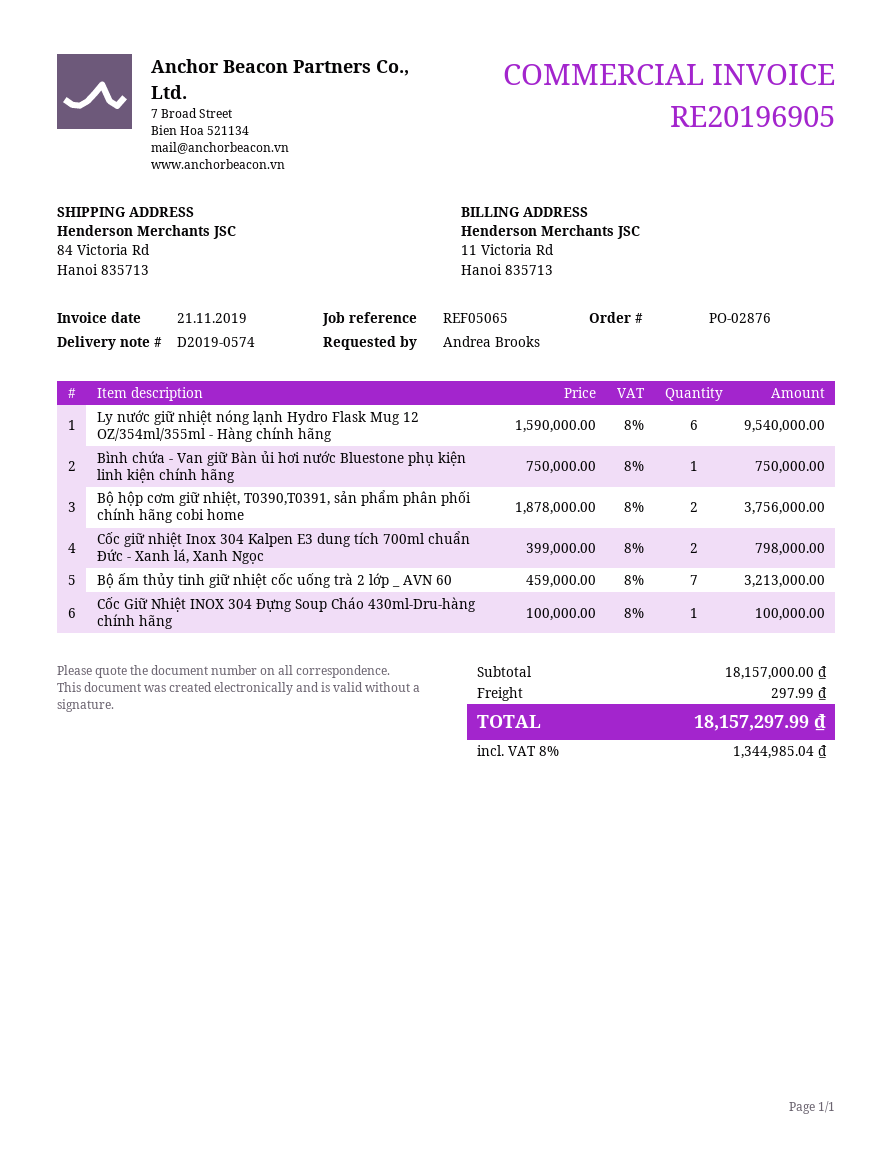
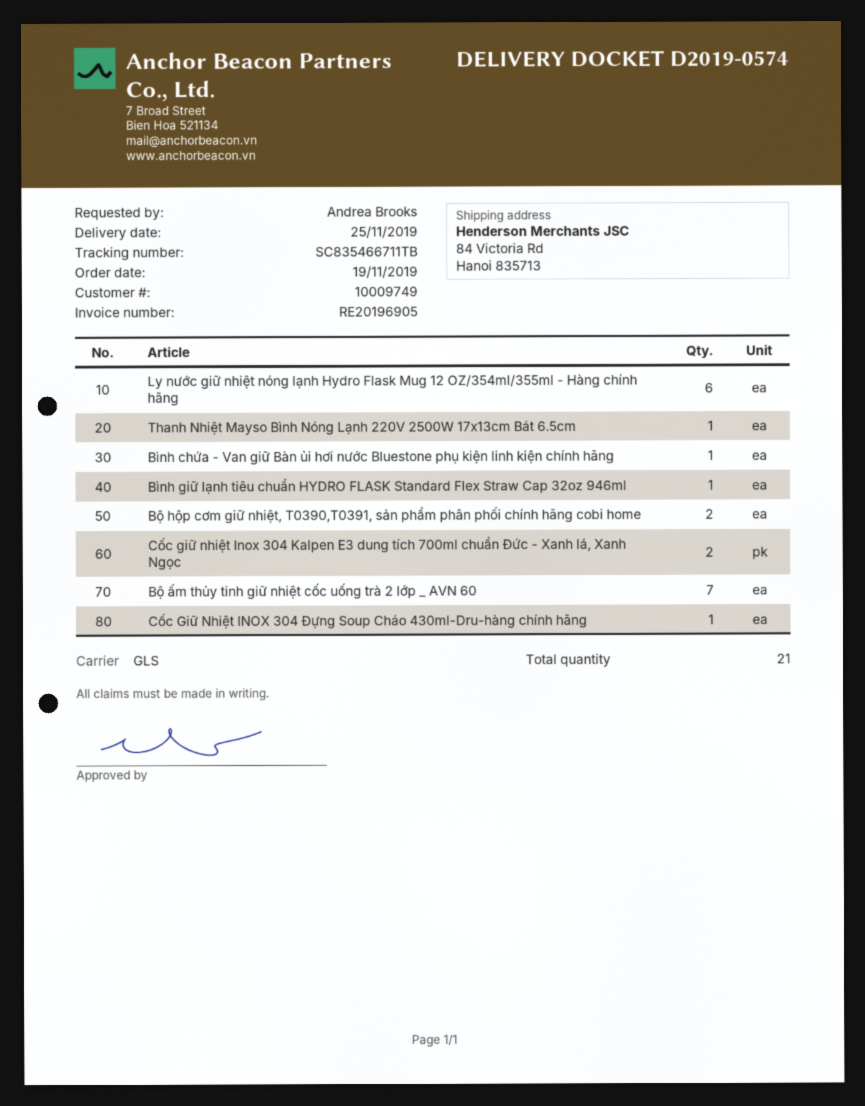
Thanh Nhiệt Mayso Bình Nóng Lạnh 220V 2500W 17x13cm Bát 6.5cm: none -> 1
Bình giữ lạnh tiêu chuẩn HYDRO FLASK Standard Flex Straw Cap 32oz 946ml: none -> 1

